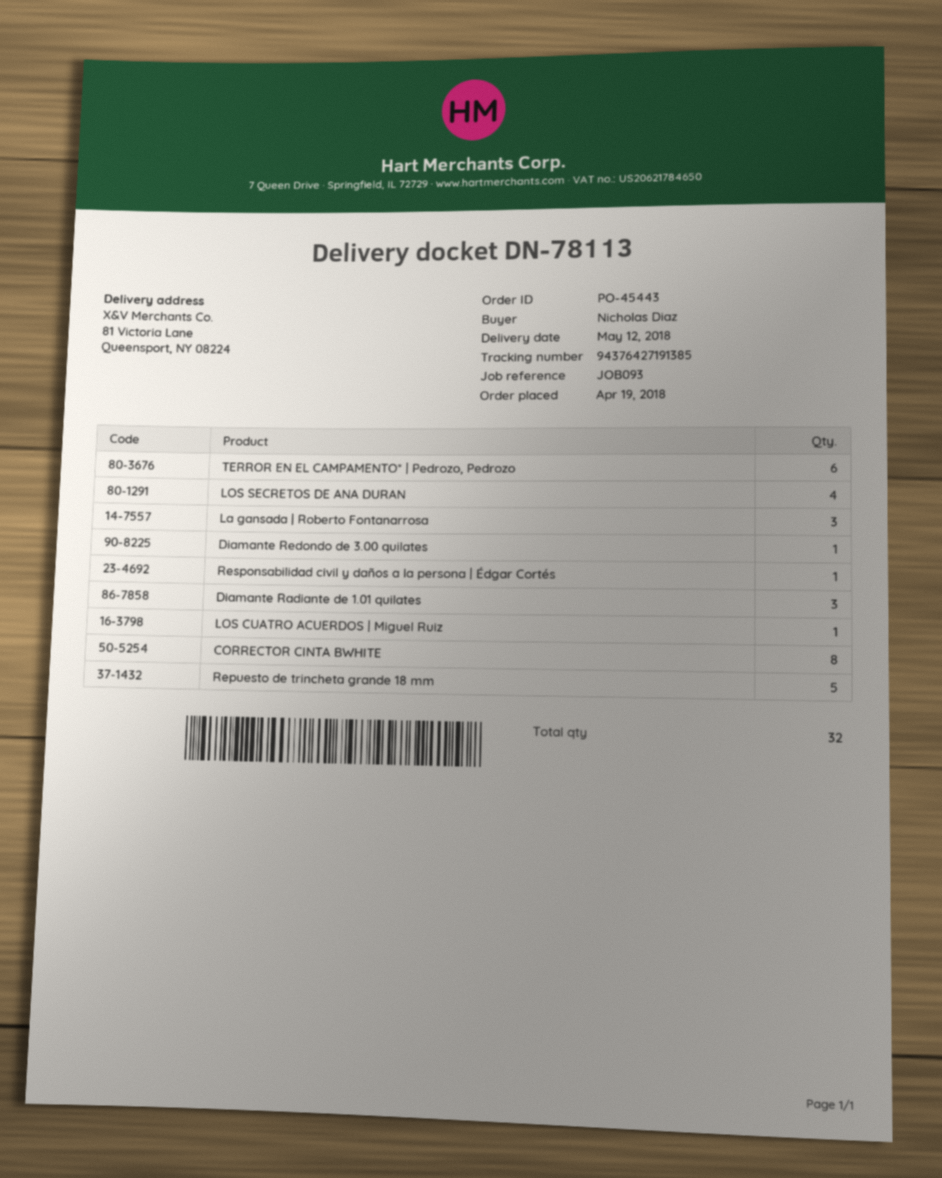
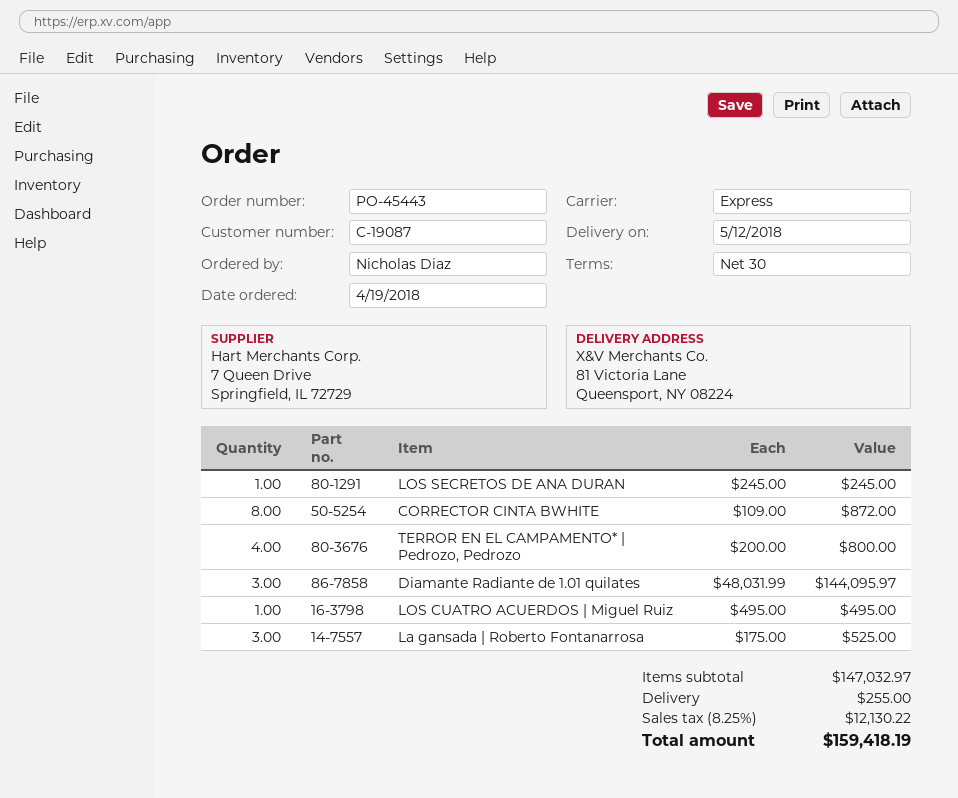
TERROR EN EL CAMPAMENTO* | Pedrozo, Pedrozo: 6 -> 4
LOS SECRETOS DE ANA DURAN: 4 -> 1
Diamante Redondo de 3.00 quilates: 1 -> none
Responsabilidad civil y daños a la persona | Édgar Cortés: 1 -> none
Repuesto de trincheta grande 18 mm: 5 -> none

